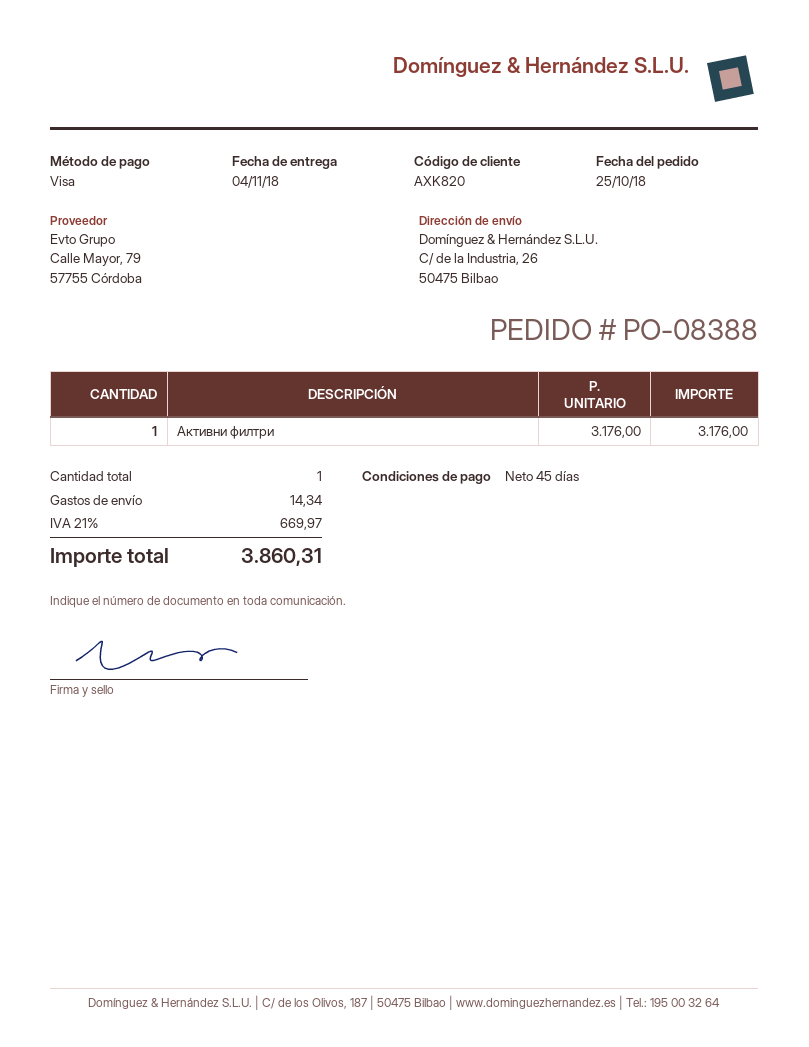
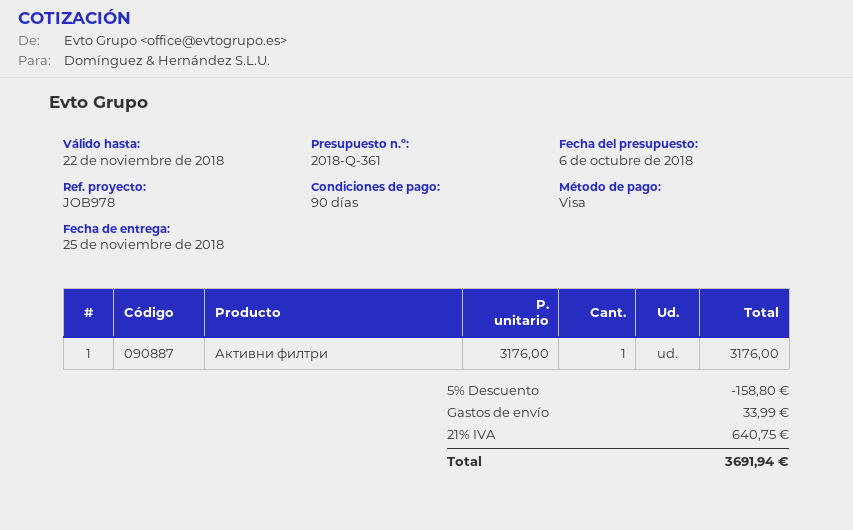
delivery date: 2018-11-04 -> 2018-11-25
payment terms: 45 days -> 90 days
discount: none -> 5% = 158.80
shipping: 14.34 -> 33.99
tax: 21% = 669.97 -> 21% = 640.75
total: 3860.31 -> 3691.94

